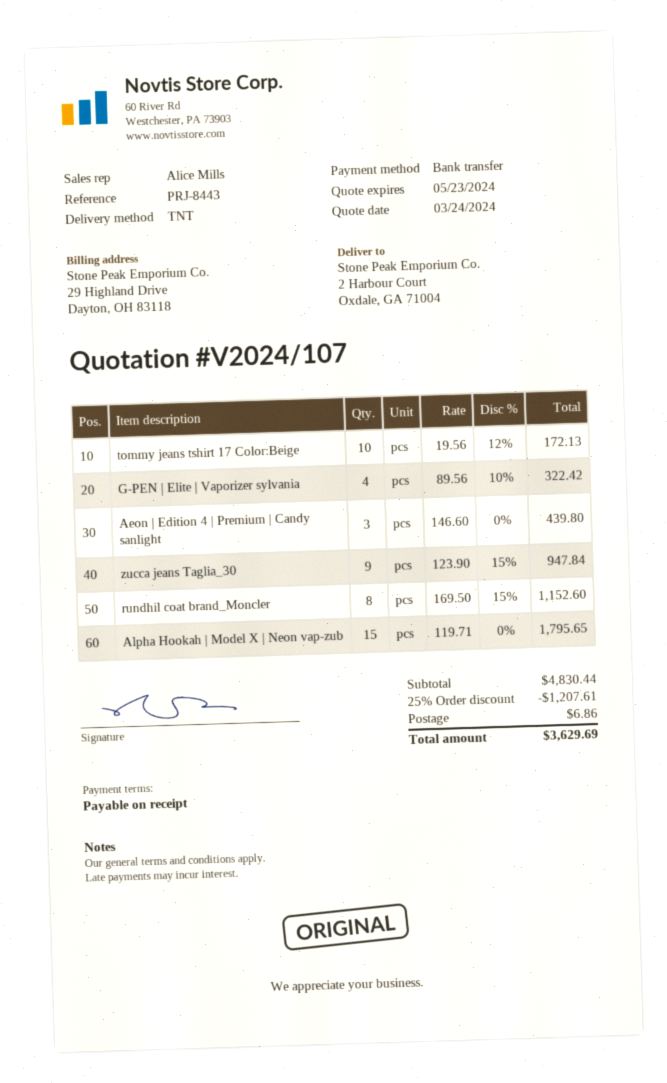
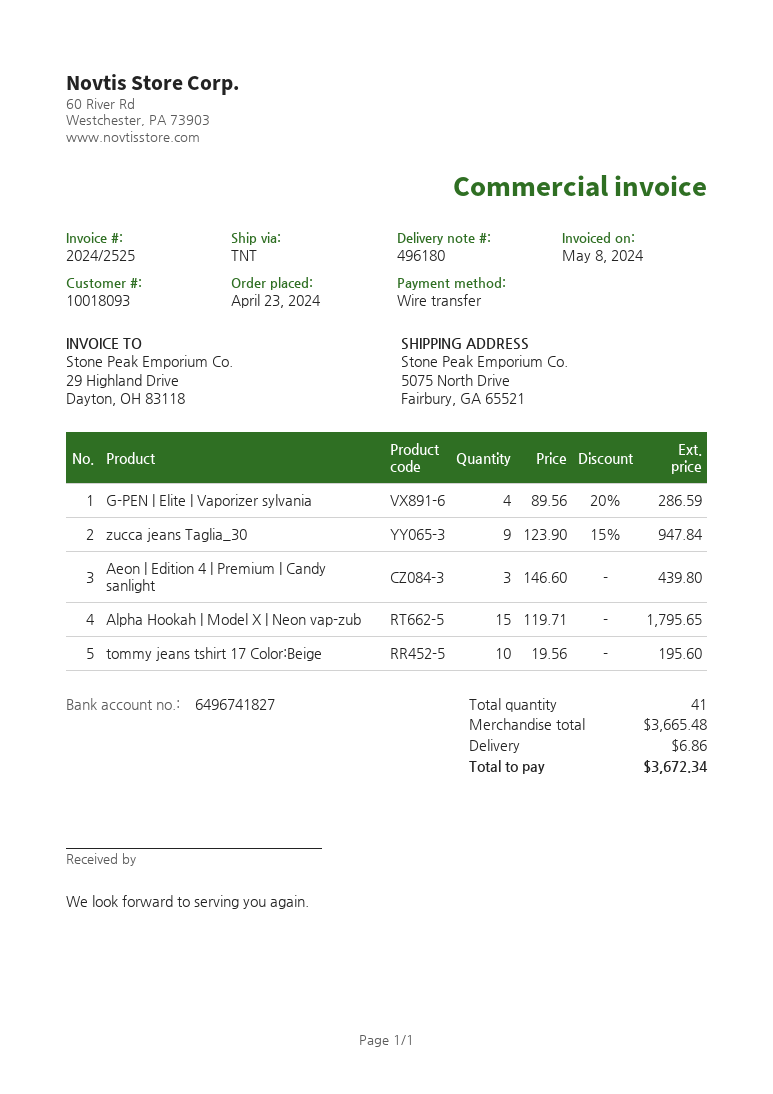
ship to: 2 Harbour Court, Oxdale, GA 71004 -> 5075 North Drive, Fairbury, GA 65521
tommy jeans tshirt 17 Color:Beige: 10 x 19.56 - 12% = 172.13 -> 10 x 19.56 = 195.60
G-PEN | Elite | Vaporizer sylvania: 4 x 89.56 - 10% = 322.42 -> 4 x 89.56 - 20% = 286.59
rundhil coat brand_Moncler: 8 x 169.50 - 15% = 1152.60 -> none
subtotal: 4830.44 -> 3665.48
discount: 25% = 1207.61 -> none
total: 3629.69 -> 3672.34

